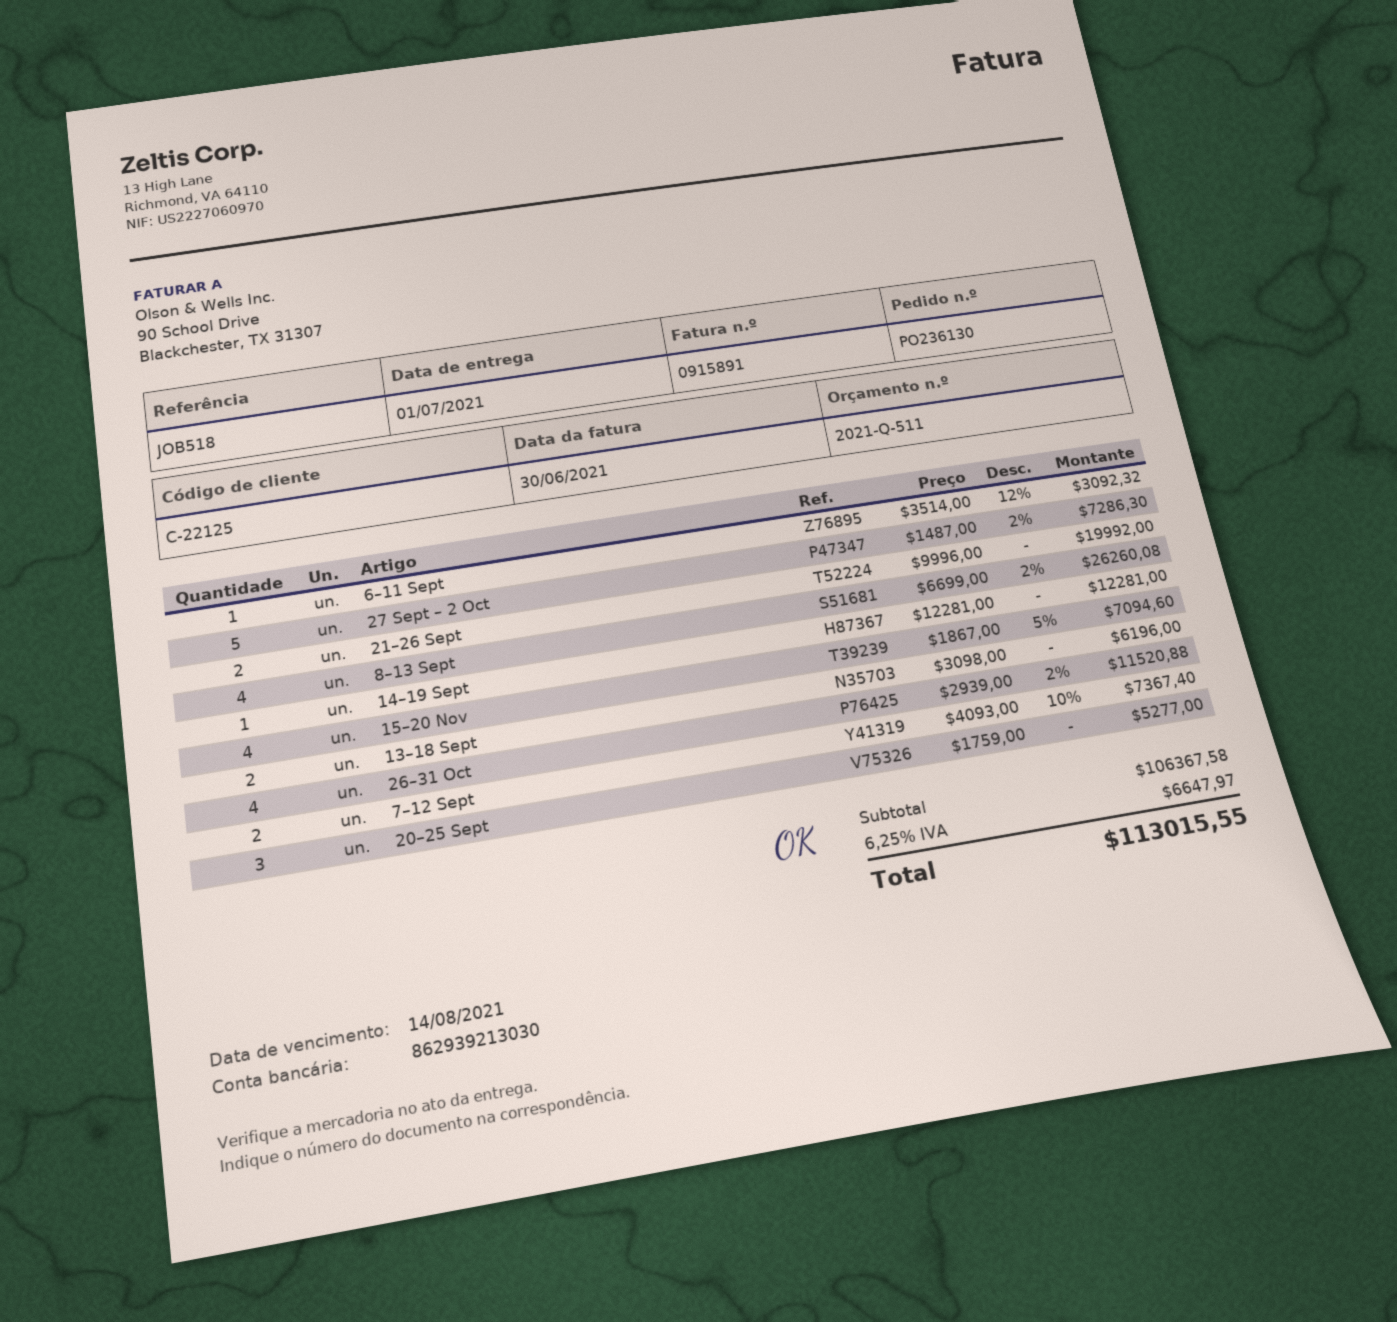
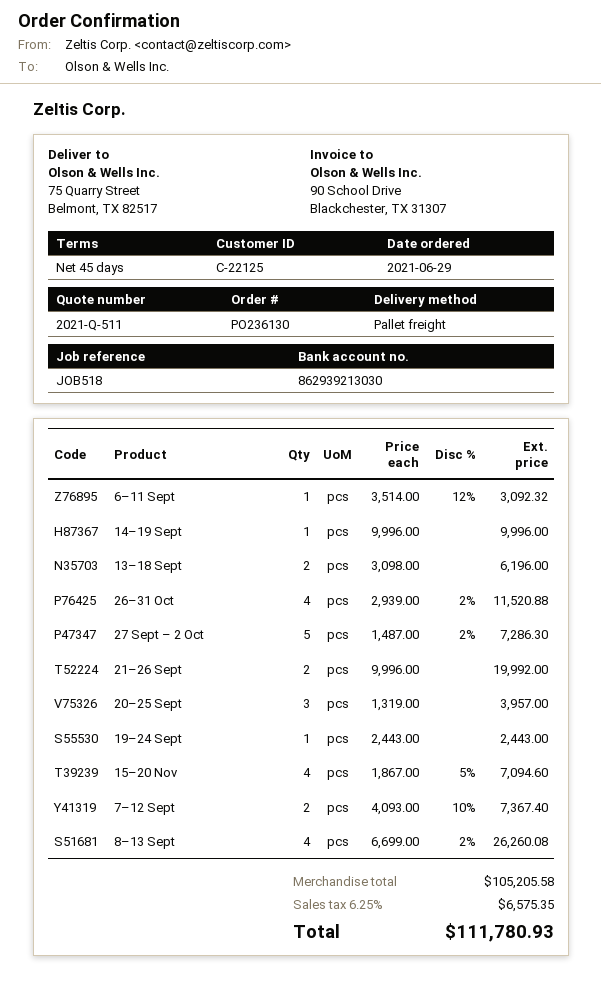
14–19 Sept: 1 x 12281.00 = 12281.00 -> 1 x 9996.00 = 9996.00
20–25 Sept: 3 x 1759.00 = 5277.00 -> 3 x 1319.00 = 3957.00
19–24 Sept: none -> 1 x 2443.00 = 2443.00
subtotal: 106367.58 -> 105205.58
tax: 6.25% = 6647.97 -> 6.25% = 6575.35
total: 113015.55 -> 111780.93

